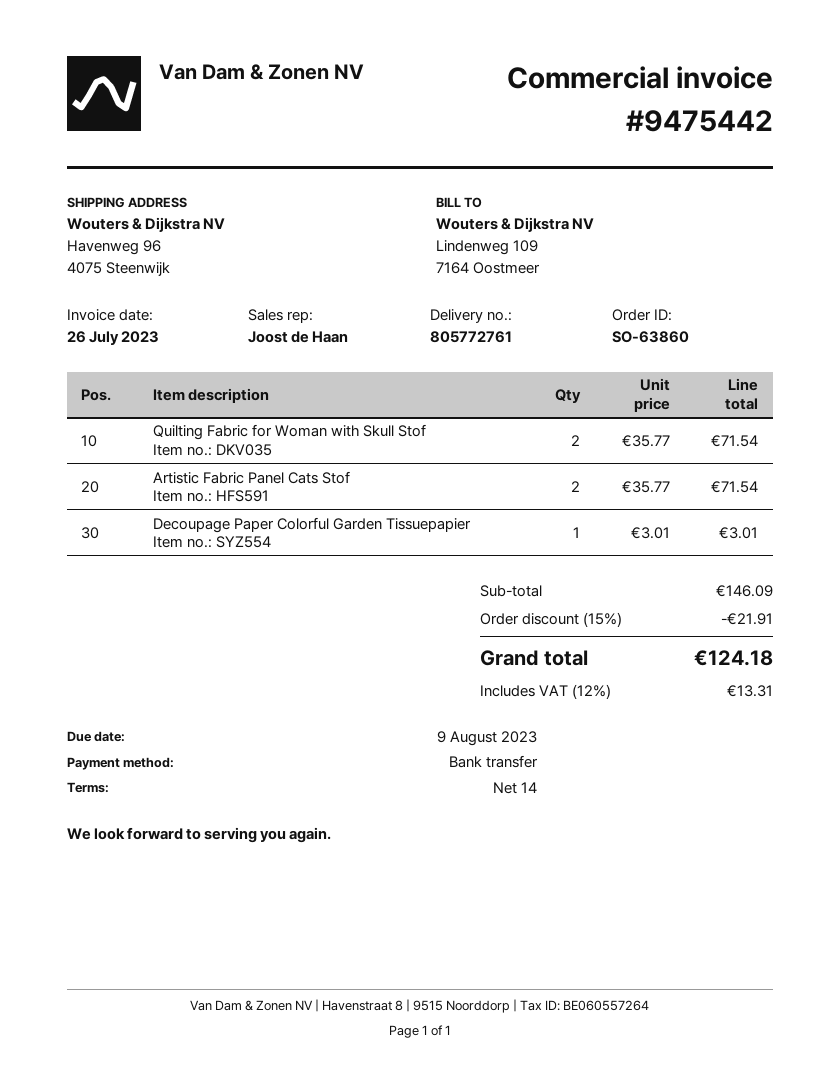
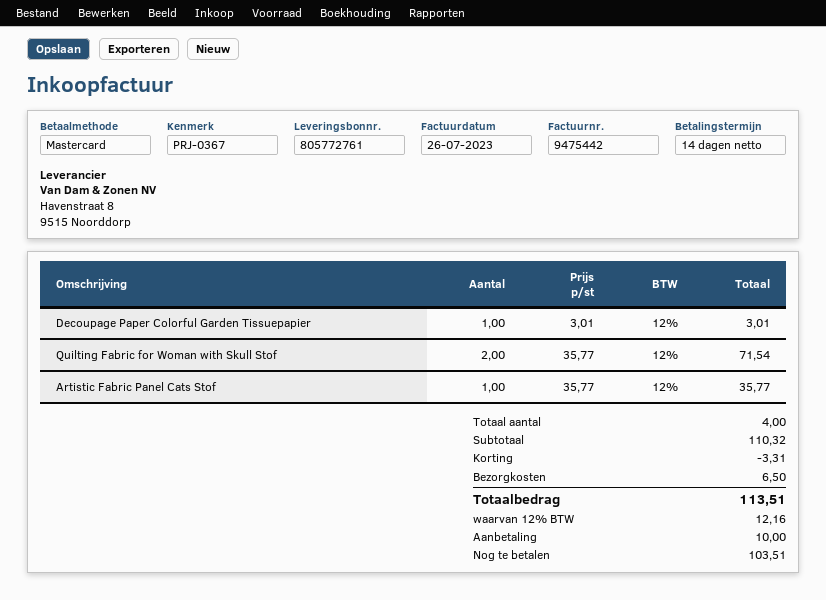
payment method: bank transfer -> Mastercard
Artistic Fabric Panel Cats Stof: 2 x 35.77 = 71.54 -> 1 x 35.77 = 35.77
subtotal: 146.09 -> 110.32
discount: 21.91 -> 3.31
shipping: none -> 6.50
tax: 12% = 13.31 -> 12% = 12.16
total: 124.18 -> 113.51

